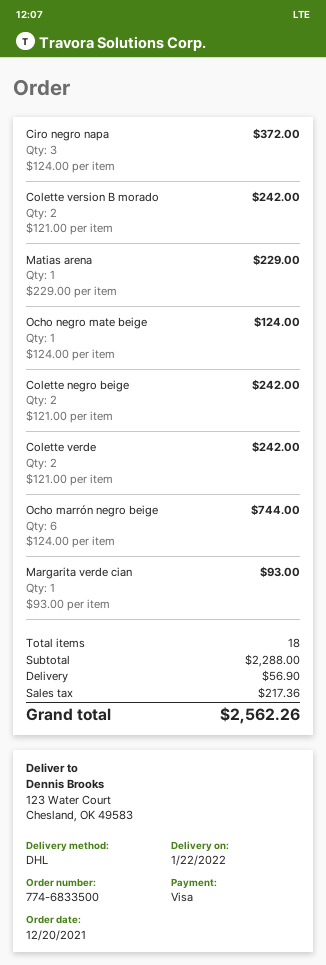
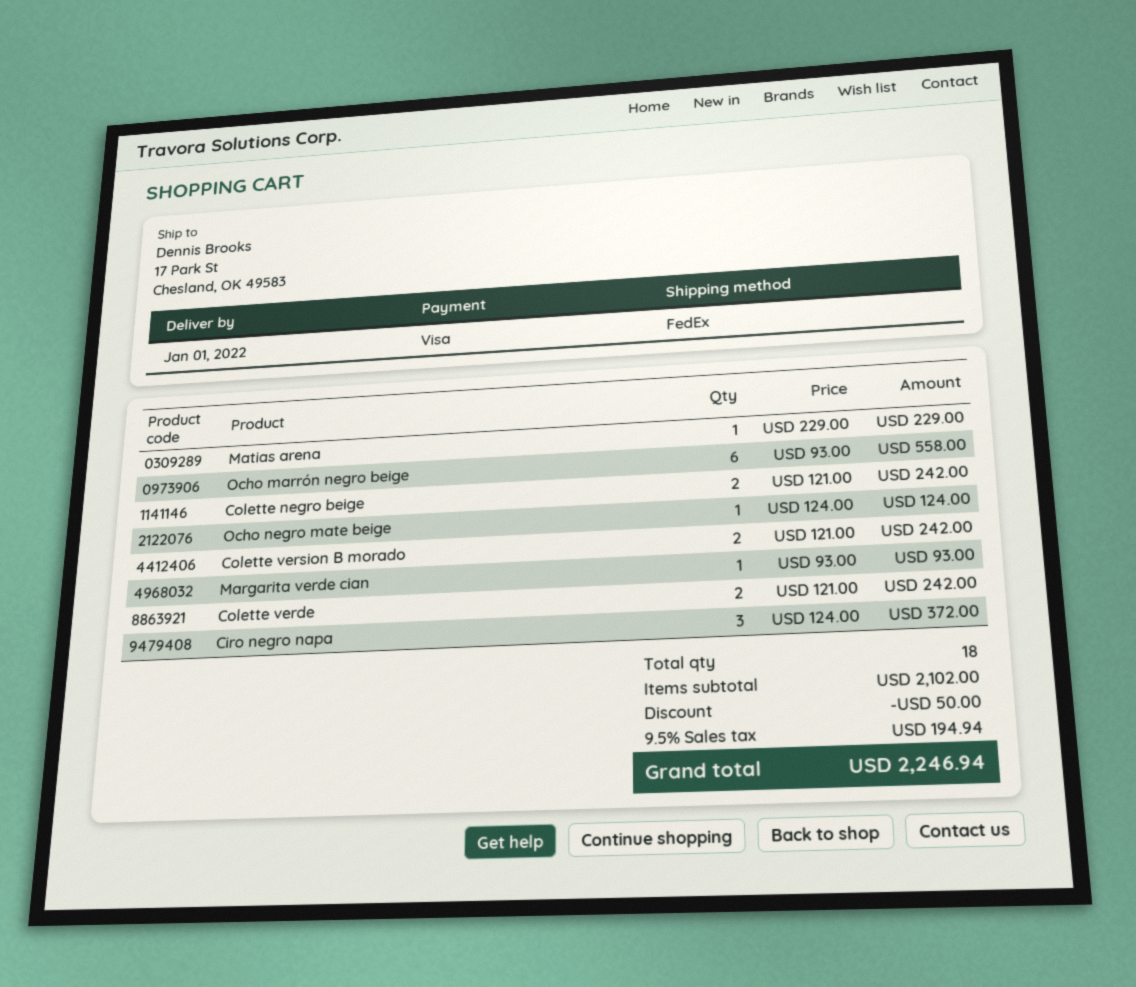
delivery date: 2022-01-22 -> 2022-01-01
shipping method: DHL -> FedEx
ship to: 123 Water Court, Chesland, OK 49583 -> 17 Park St, Chesland, OK 49583
Ocho marrón negro beige: 6 x 124.00 = 744.00 -> 6 x 93.00 = 558.00
subtotal: 2288.00 -> 2102.00
discount: none -> 50.00
shipping: 56.90 -> none
tax: 217.36 -> 194.94
total: 2562.26 -> 2246.94

